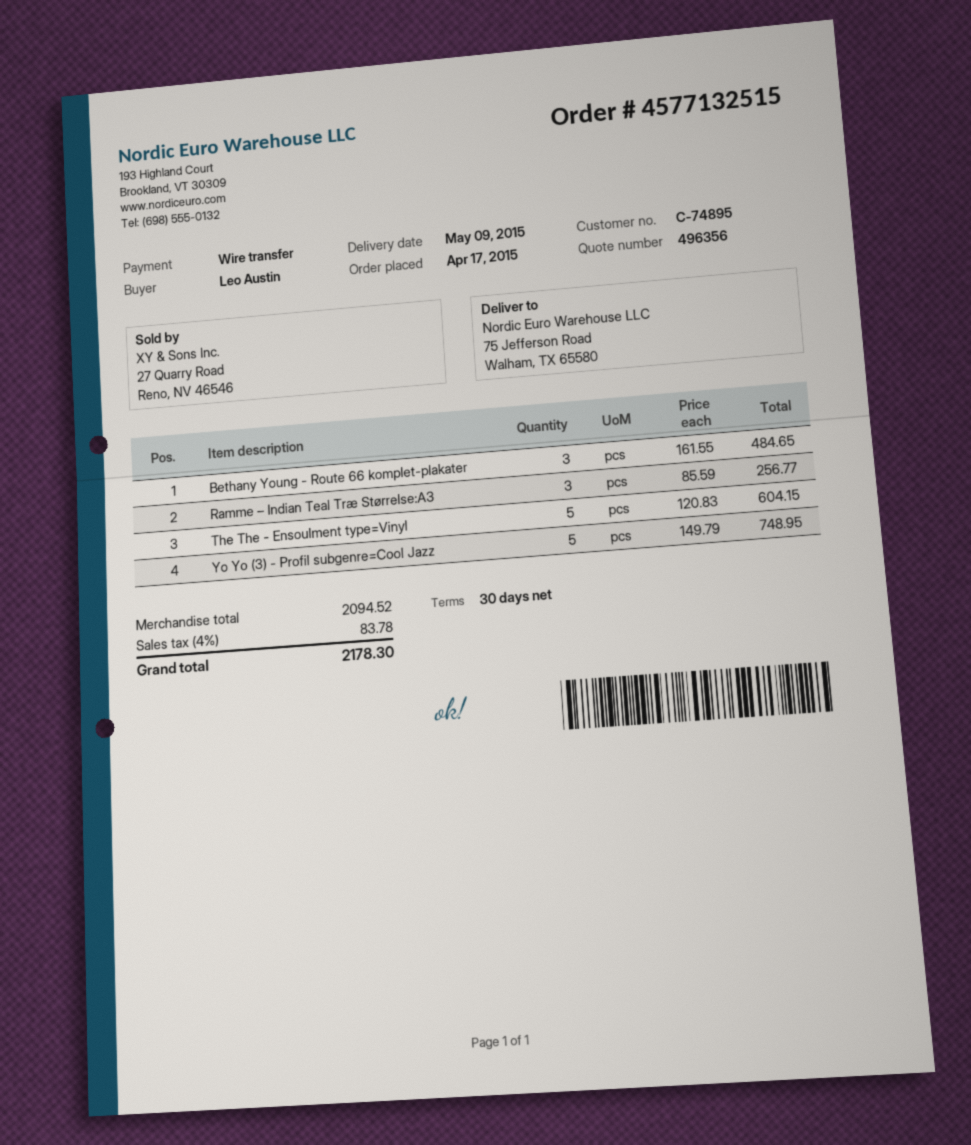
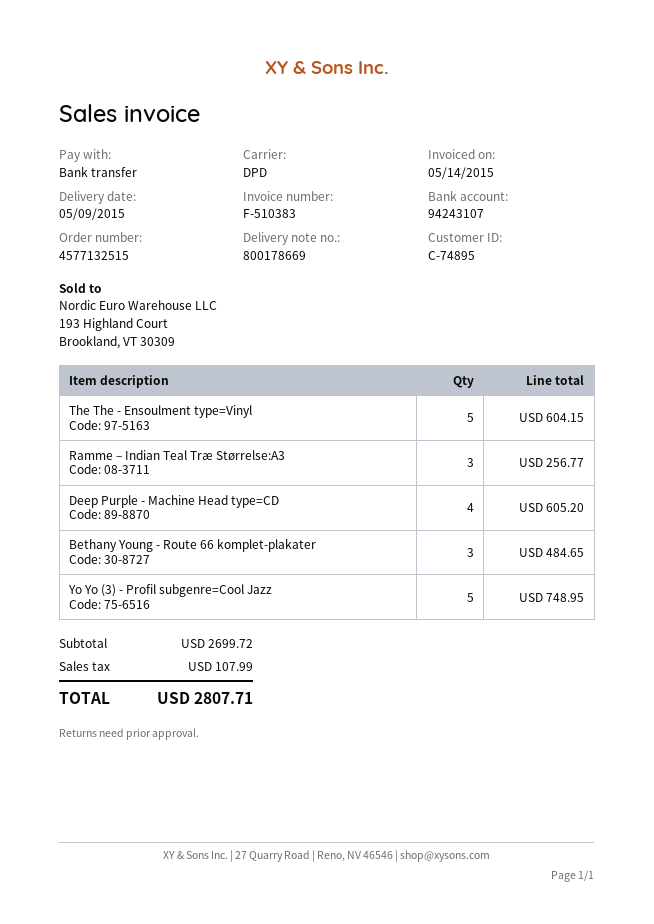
Deep Purple - Machine Head type=CD: none -> 4 for 605.20
subtotal: 2094.52 -> 2699.72
tax: 83.78 -> 107.99
total: 2178.30 -> 2807.71

